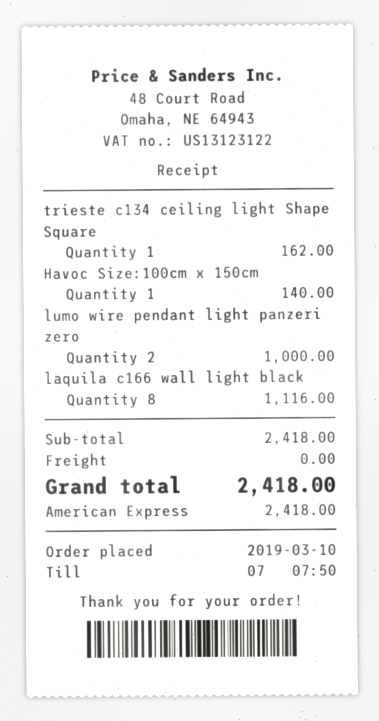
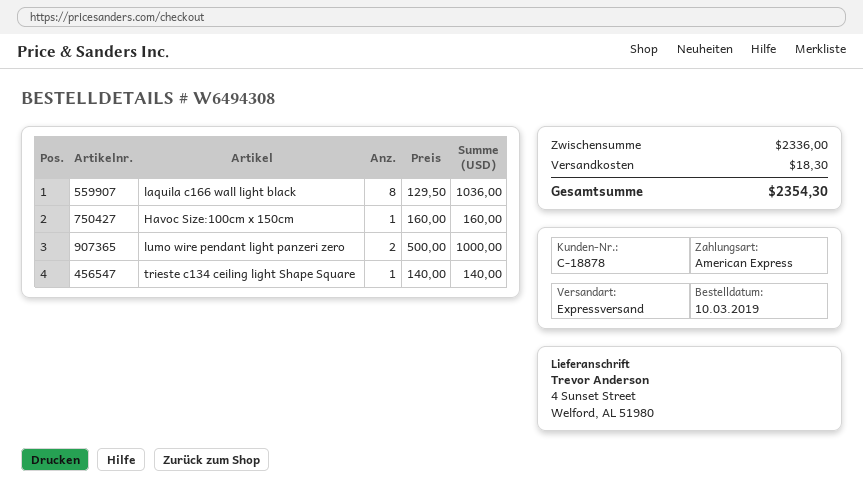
trieste c134 ceiling light Shape Square: 1 for 162.00 -> 1 for 140.00
Havoc Size:100cm x 150cm: 1 for 140.00 -> 1 for 160.00
laquila c166 wall light black: 8 for 1116.00 -> 8 for 1036.00
subtotal: 2418.00 -> 2336.00
shipping: 0.00 -> 18.30
total: 2418.00 -> 2354.30

